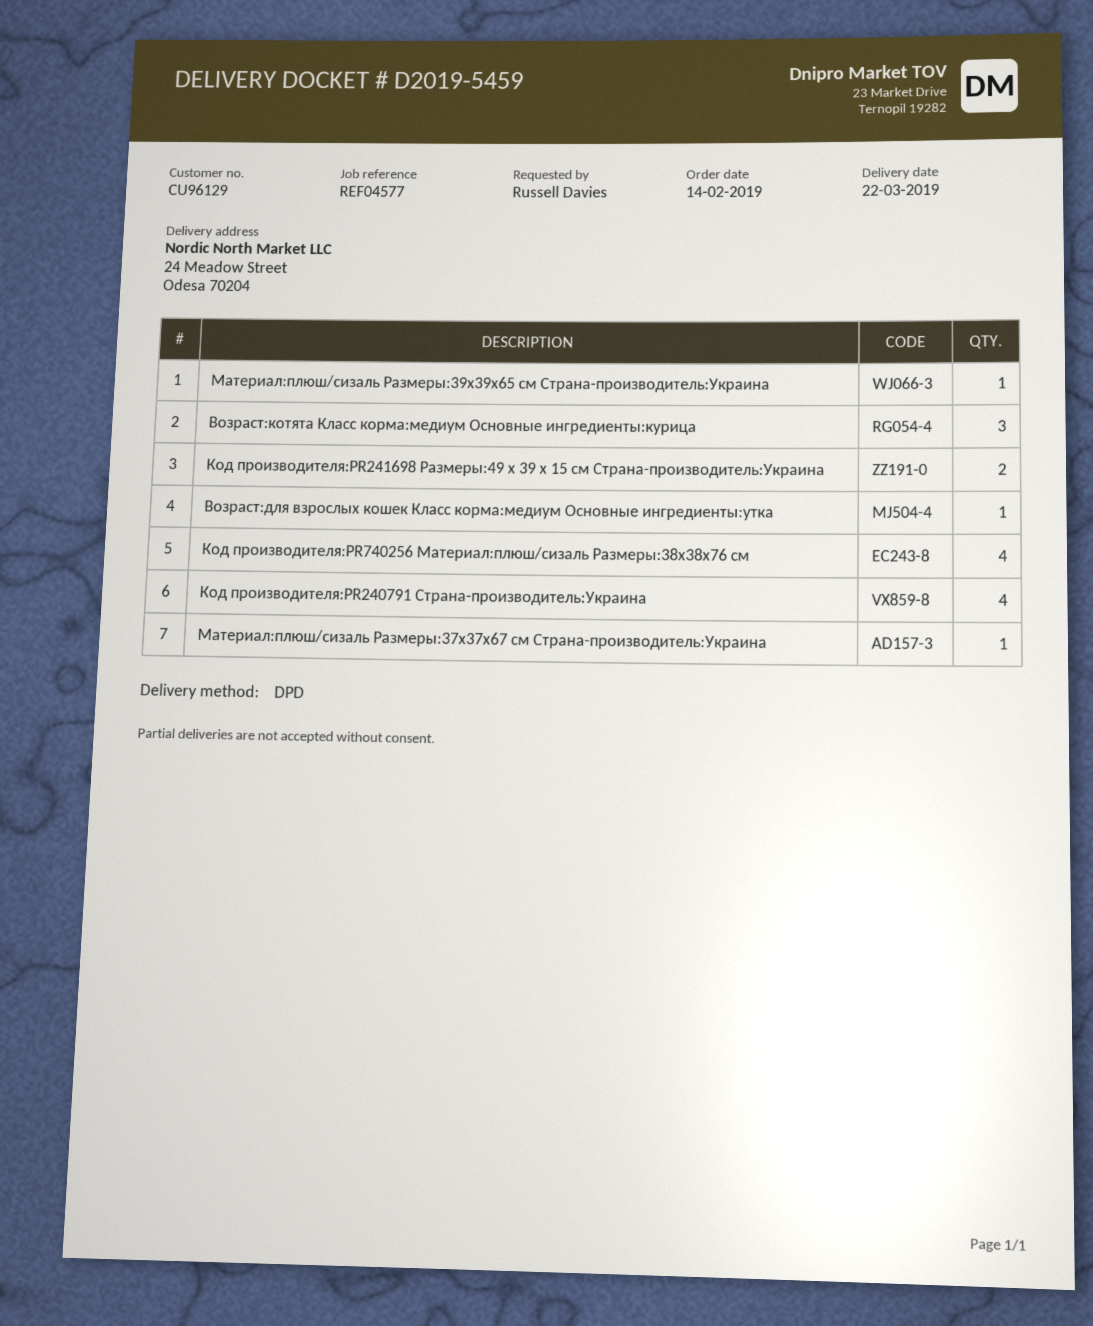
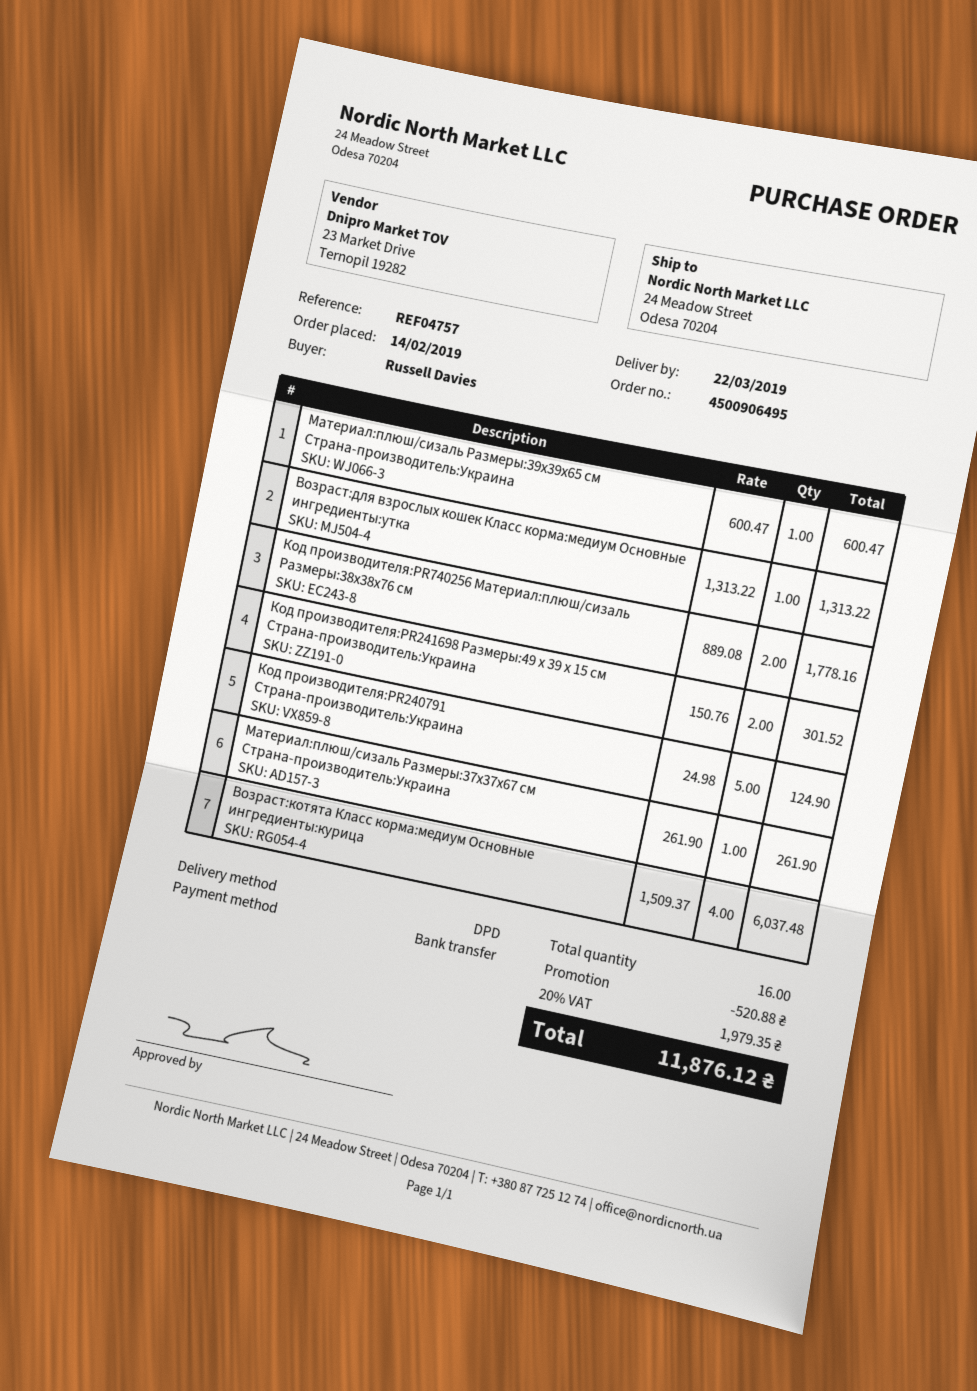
reference: REF04577 -> REF04757
Возраст:котята Класс корма:медиум Основные ингредиенты:курица: 3 -> 4
Код производителя:PR740256 Материал:плюш/сизаль Размеры:38х38х76 см: 4 -> 2
Код производителя:PR240791 Страна-производитель:Украина: 4 -> 5

